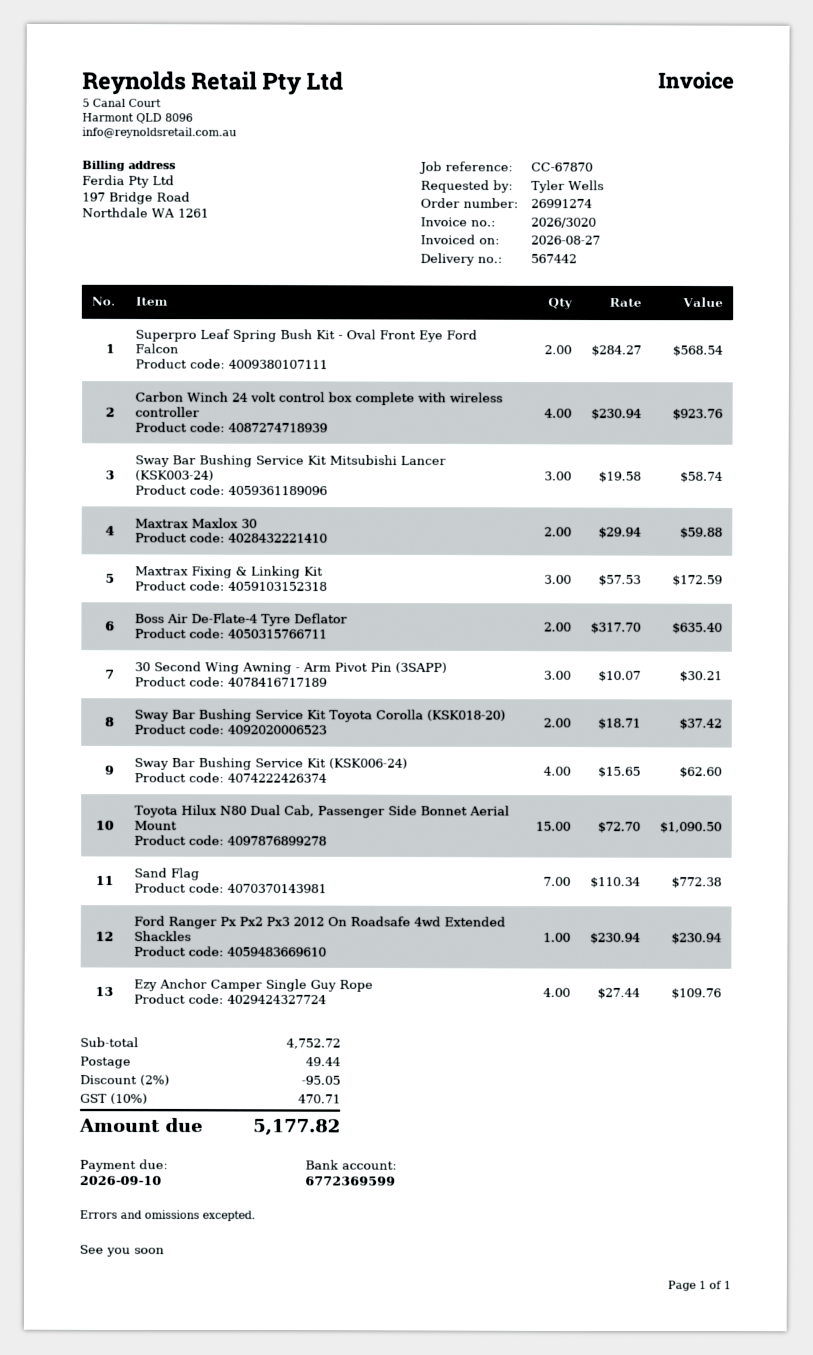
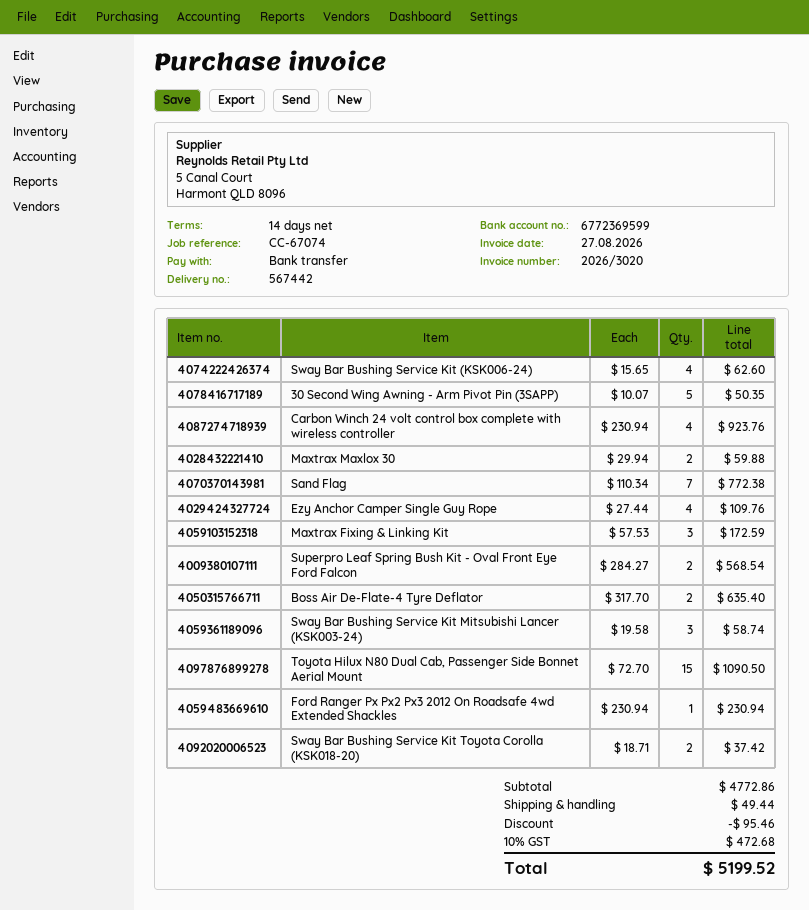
reference: CC-67870 -> CC-67074
30 Second Wing Awning - Arm Pivot Pin (3SAPP): 3 x 10.07 = 30.21 -> 5 x 10.07 = 50.35
subtotal: 4752.72 -> 4772.86
discount: 95.05 -> 95.46
tax: 10% = 470.71 -> 10% = 472.68
total: 5177.82 -> 5199.52

